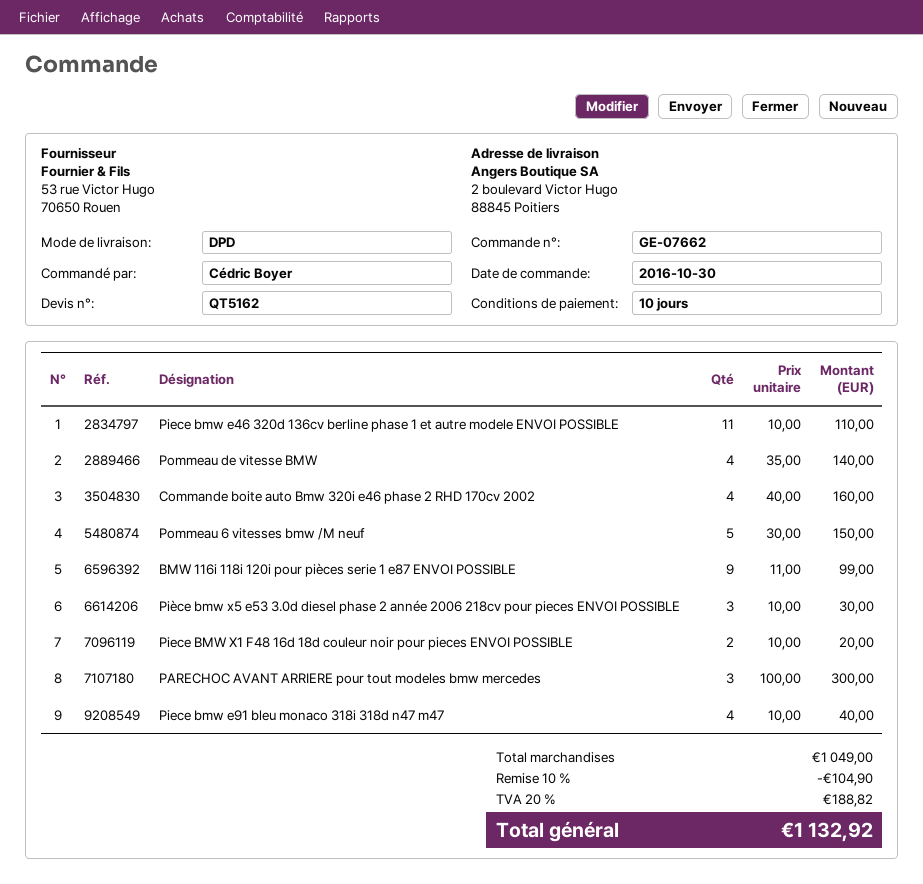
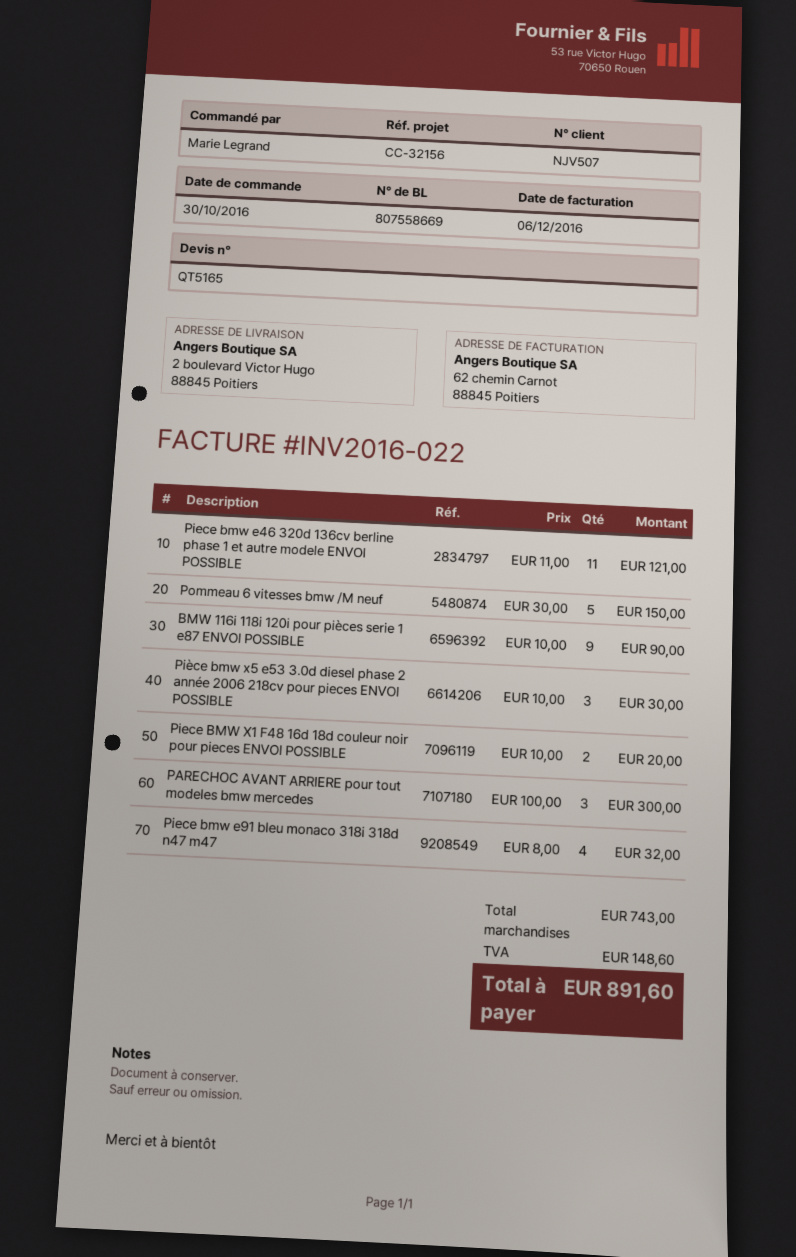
quote number: QT5162 -> QT5165
ordered by: Cédric Boyer -> Marie Legrand
Piece bmw e46 320d 136cv berline phase 1 et autre modele ENVOI POSSIBLE: 11 x 10.00 = 110.00 -> 11 x 11.00 = 121.00
Pommeau de vitesse BMW: 4 x 35.00 = 140.00 -> none
Commande boite auto Bmw 320i e46 phase 2 RHD 170cv 2002: 4 x 40.00 = 160.00 -> none
BMW 116i 118i 120i pour pièces serie 1 e87 ENVOI POSSIBLE: 9 x 11.00 = 99.00 -> 9 x 10.00 = 90.00
Piece bmw e91 bleu monaco 318i 318d n47 m47: 4 x 10.00 = 40.00 -> 4 x 8.00 = 32.00
subtotal: 1049.00 -> 743.00
discount: 10% = 104.90 -> none
tax: 188.82 -> 148.60
total: 1132.92 -> 891.60

